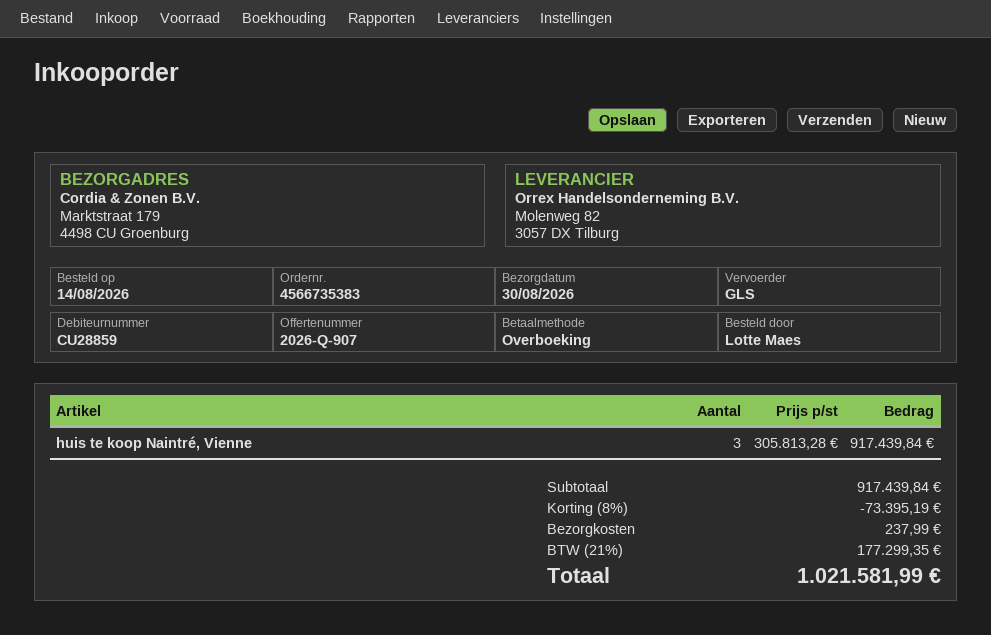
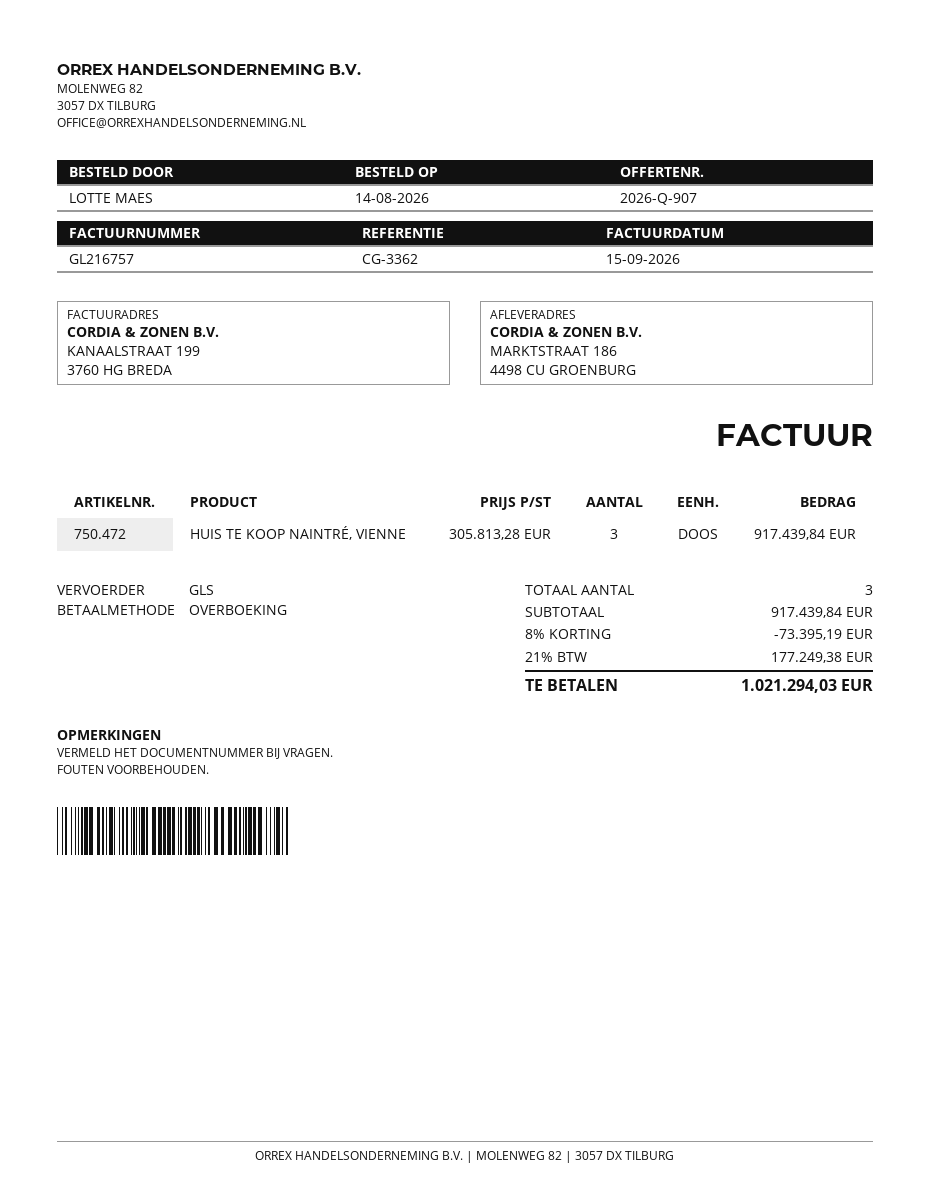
ship to: Marktstraat 179, 4498 CU Groenburg -> MARKTSTRAAT 186, 4498 CU GROENBURG
shipping: 237.99 -> none
tax: 21% = 177299.35 -> 21% = 177249.38
total: 1021581.99 -> 1021294.03

